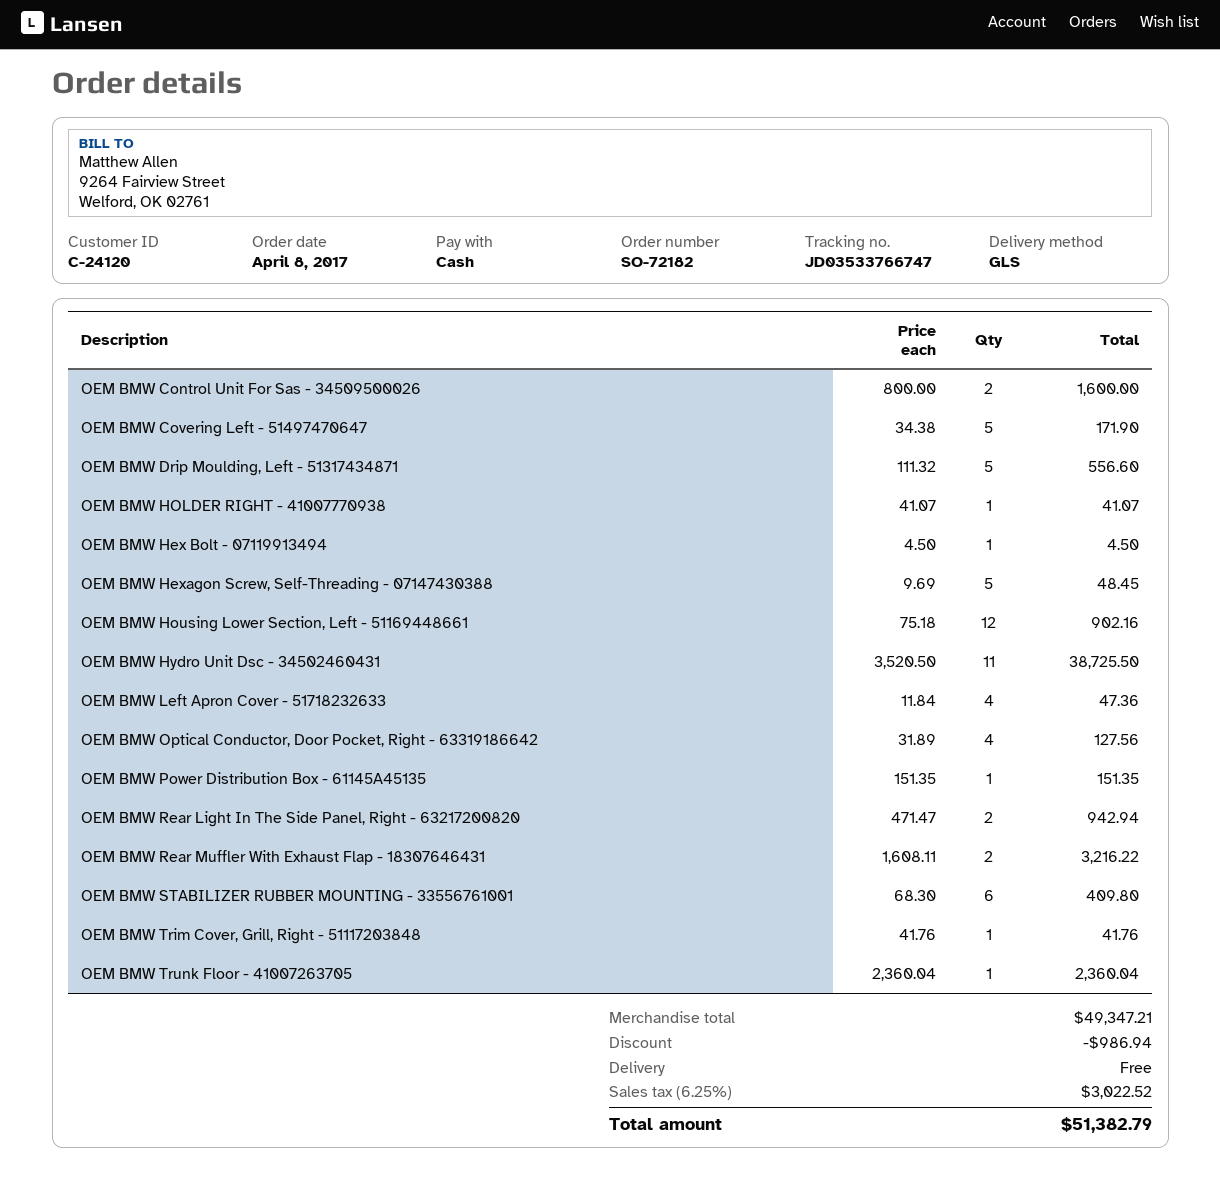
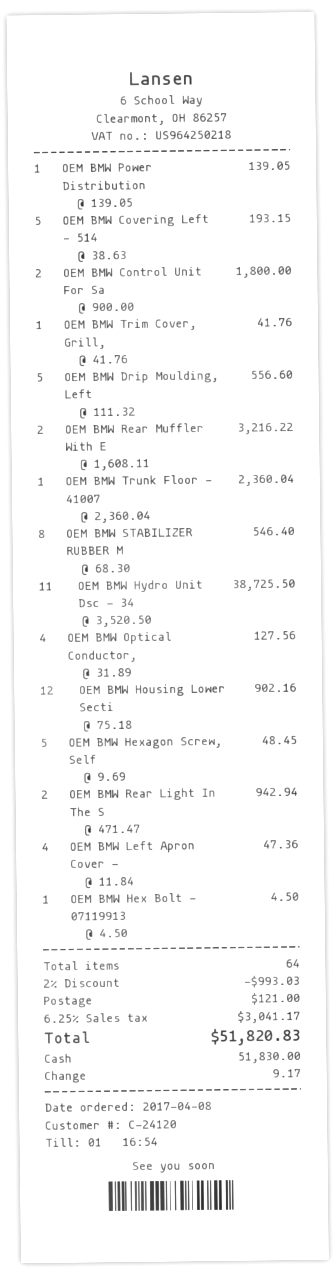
OEM BMW Control Unit For Sas - 34509500026: 2 x 800.00 = 1600.00 -> 2 x 900.00 = 1800.00
OEM BMW Covering Left - 51497470647: 5 x 34.38 = 171.90 -> 5 x 38.63 = 193.15
OEM BMW HOLDER RIGHT - 41007770938: 1 x 41.07 = 41.07 -> none
OEM BMW Power Distribution Box - 61145A45135: 1 x 151.35 = 151.35 -> 1 x 139.05 = 139.05
OEM BMW STABILIZER RUBBER MOUNTING - 33556761001: 6 x 68.30 = 409.80 -> 8 x 68.30 = 546.40
discount: 986.94 -> 993.03
shipping: 0.00 -> 121.00
tax: 6.25% = 3022.52 -> 6.25% = 3041.17
total: 51382.79 -> 51820.83

